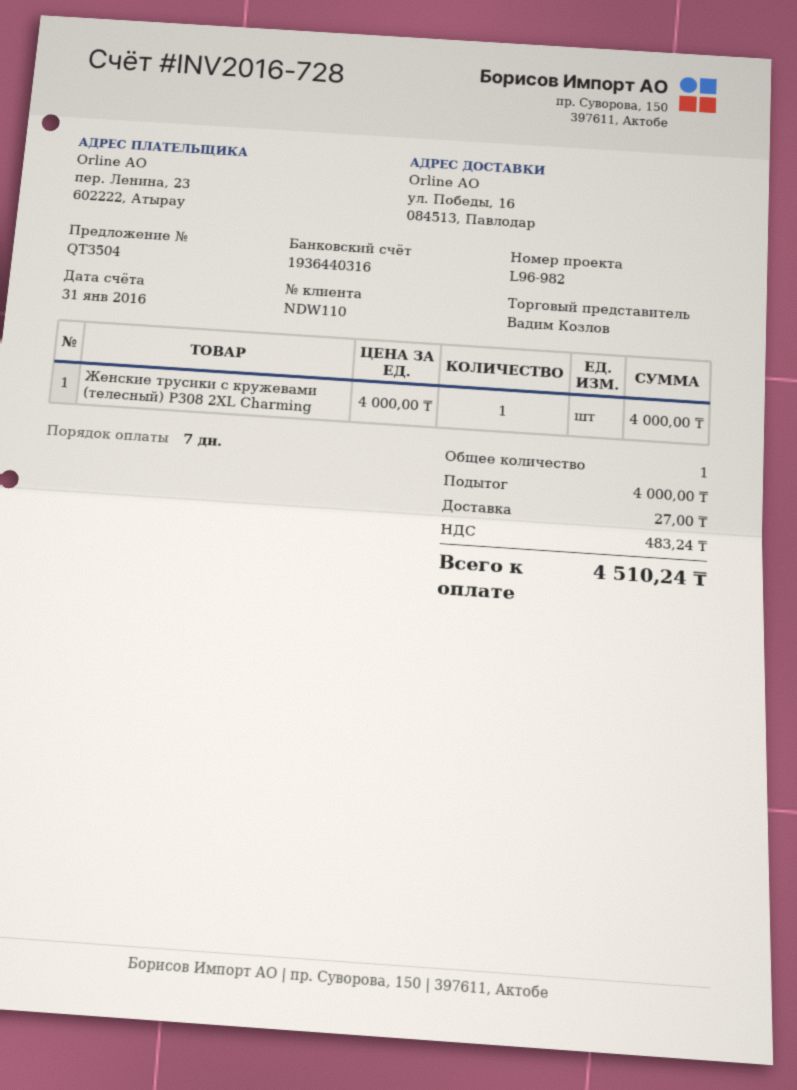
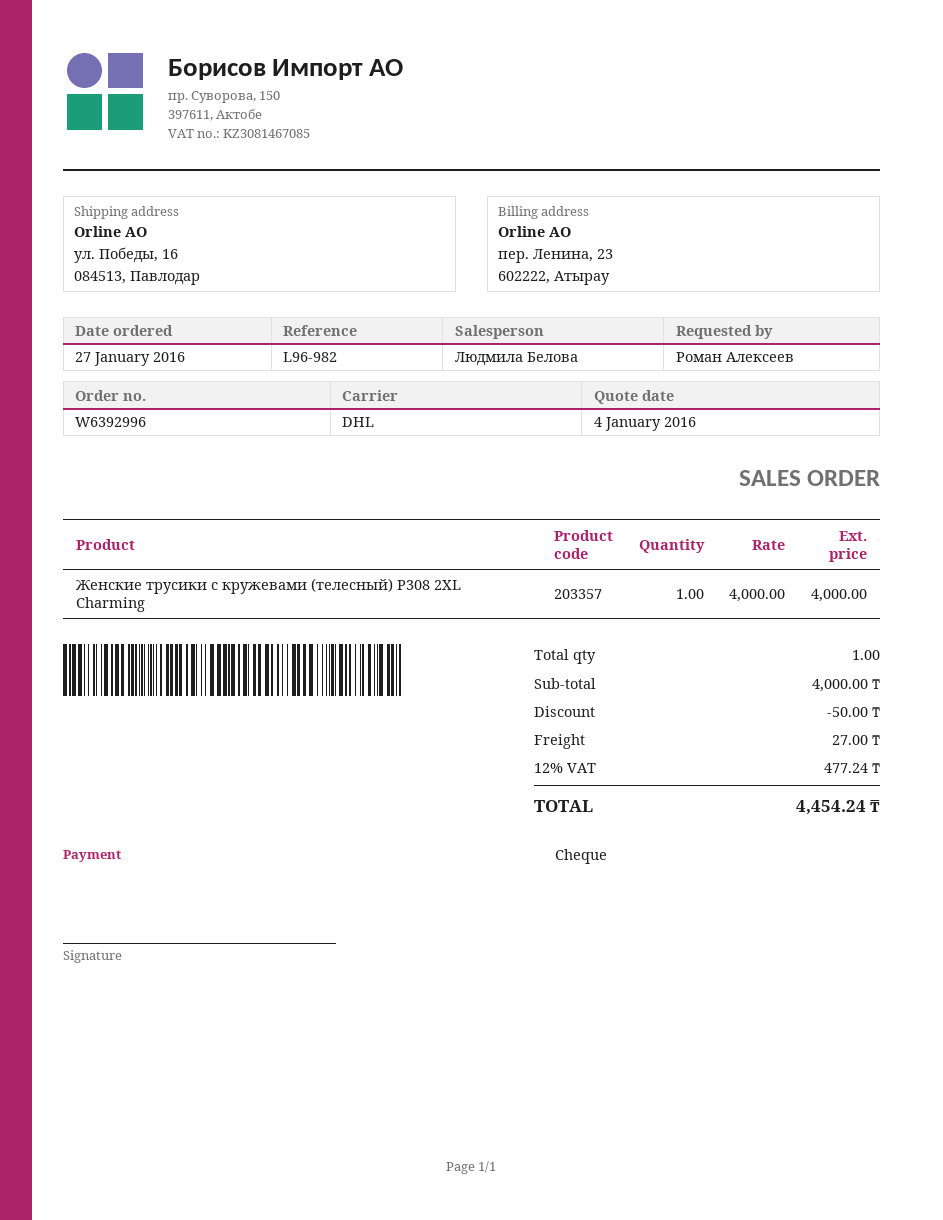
sales rep: Вадим Козлов -> Людмила Белова
discount: none -> 50.00
tax: 483.24 -> 477.24
total: 4510.24 -> 4454.24

